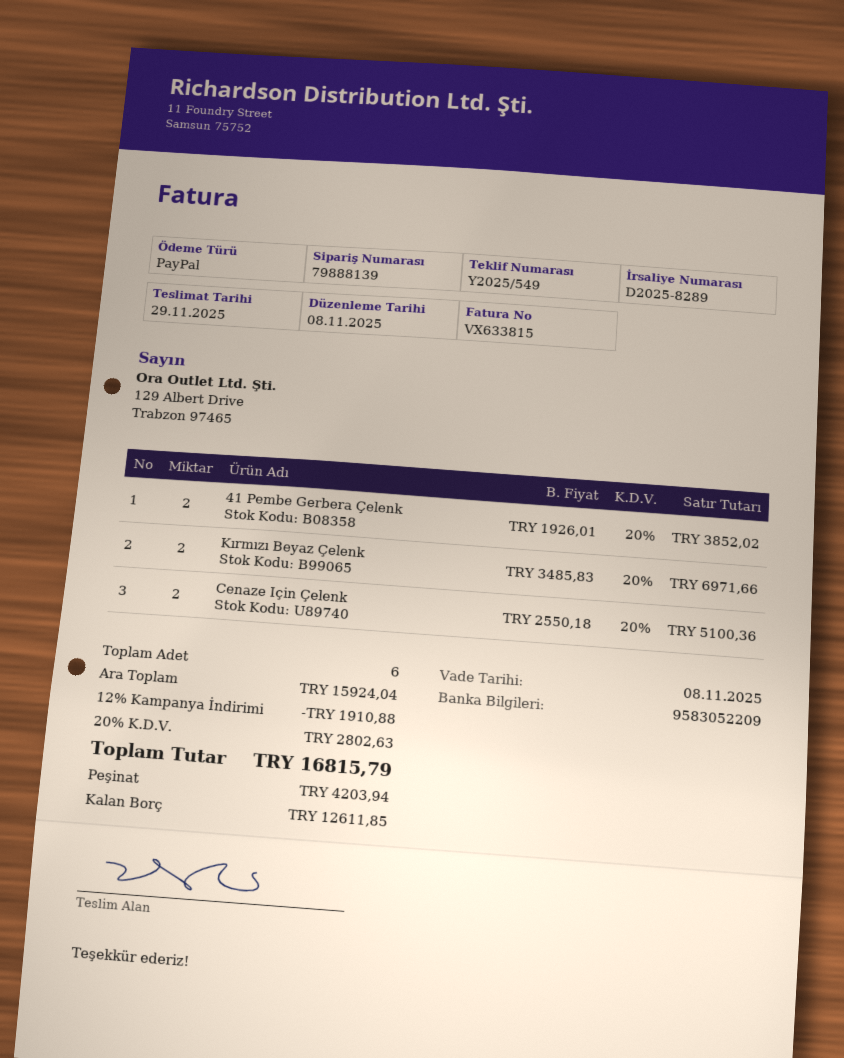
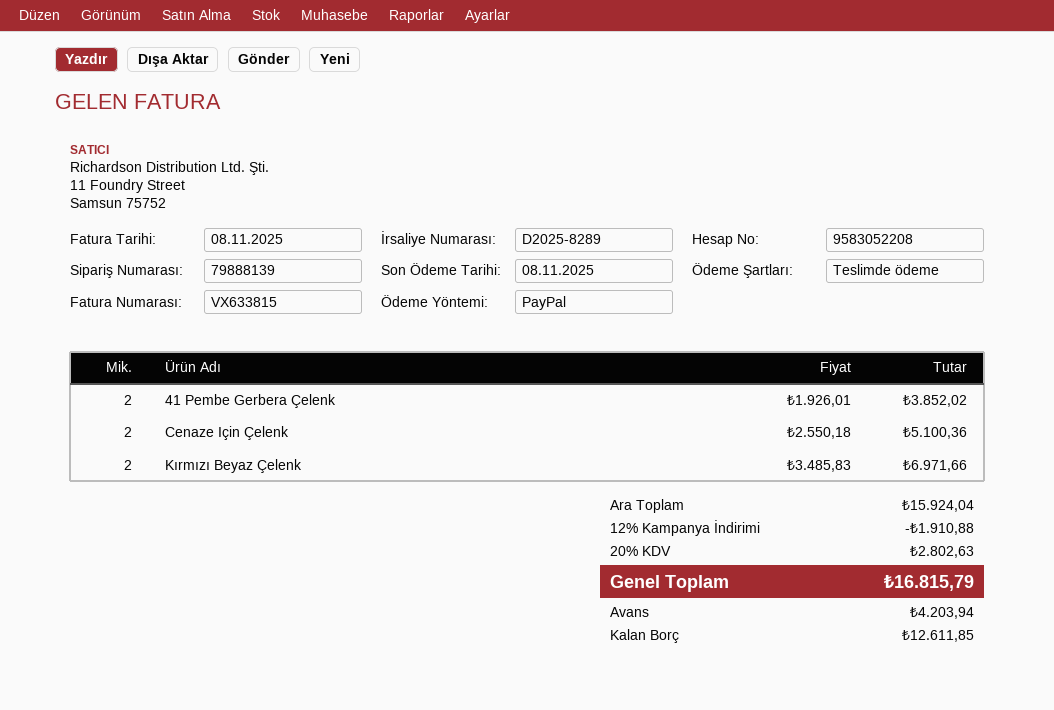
bank account: 9583052209 -> 9583052208

